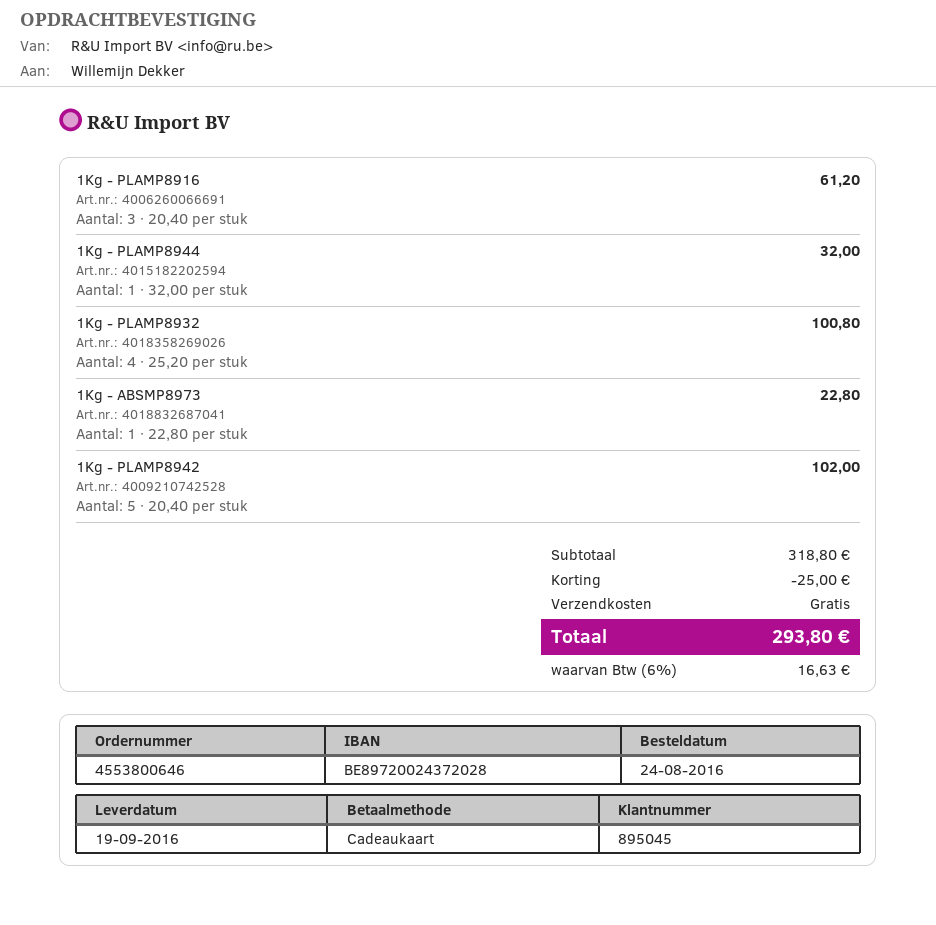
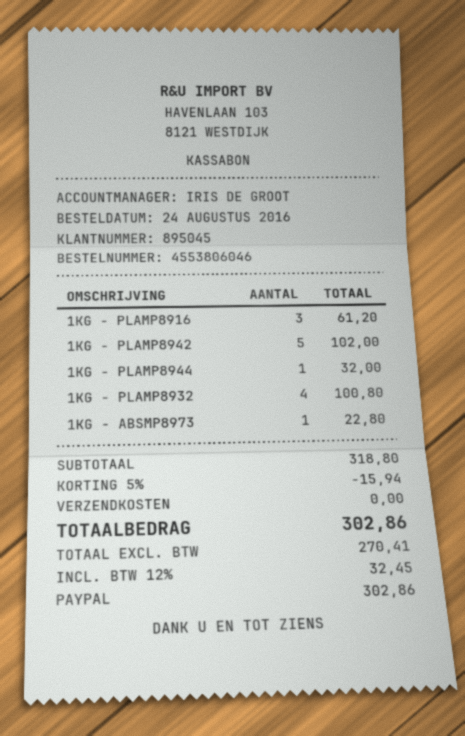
order number: 4553800646 -> 4553806046
payment method: gift card -> PayPal
discount: 25.00 -> 15.94
tax: 6% = 16.63 -> 12% = 32.45
total: 293.80 -> 302.86

